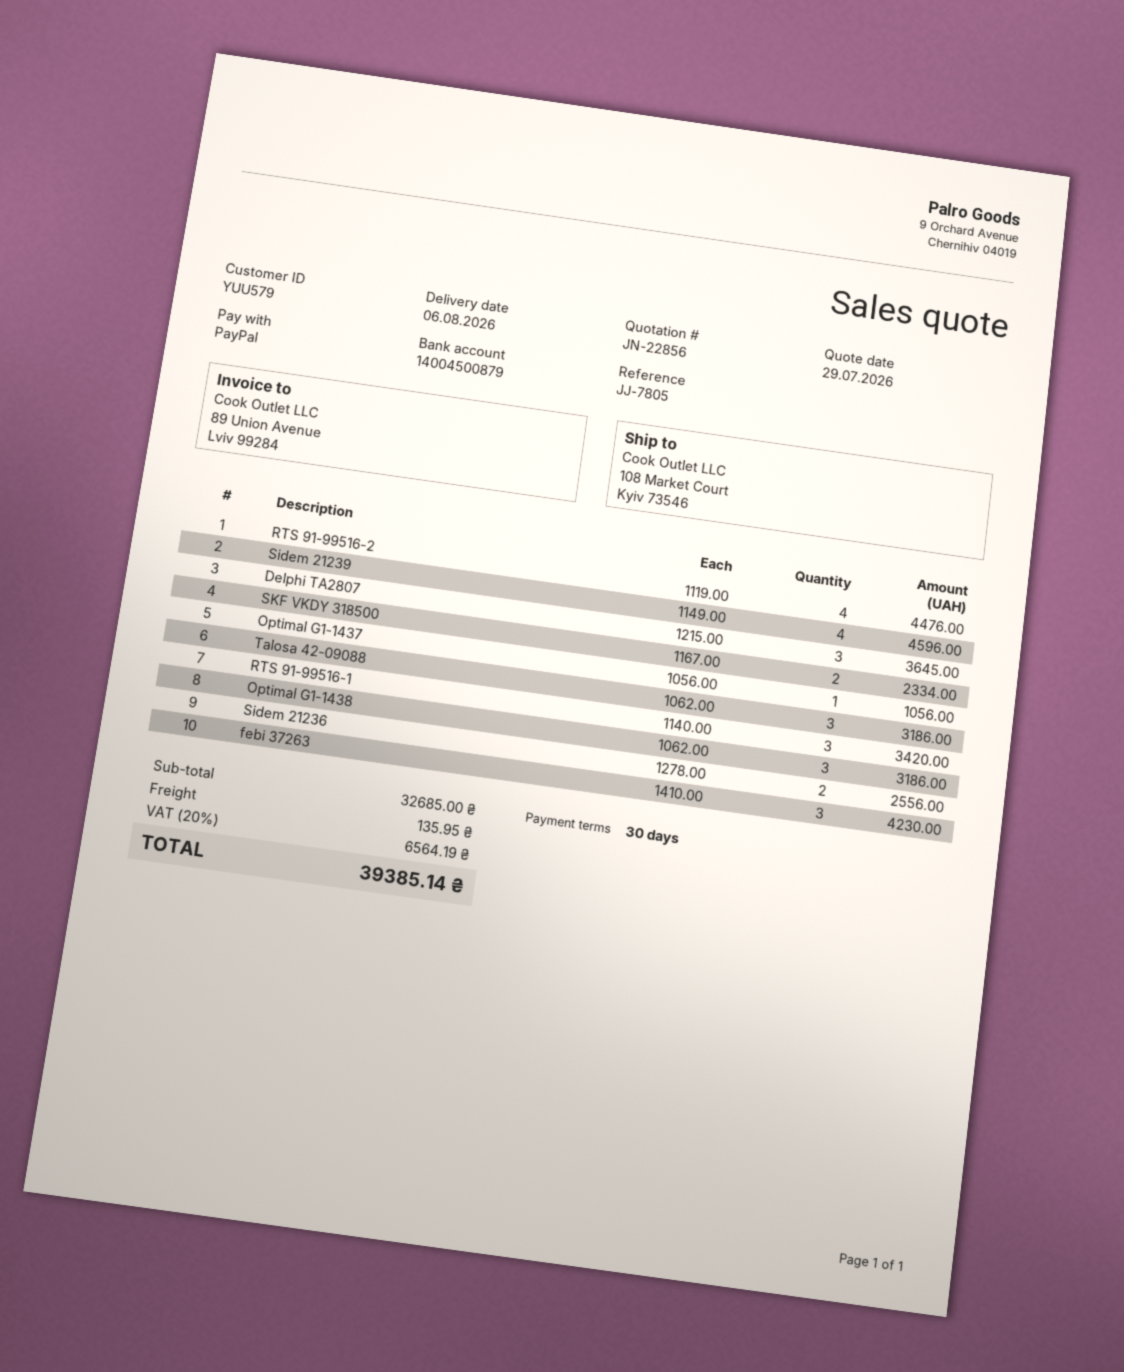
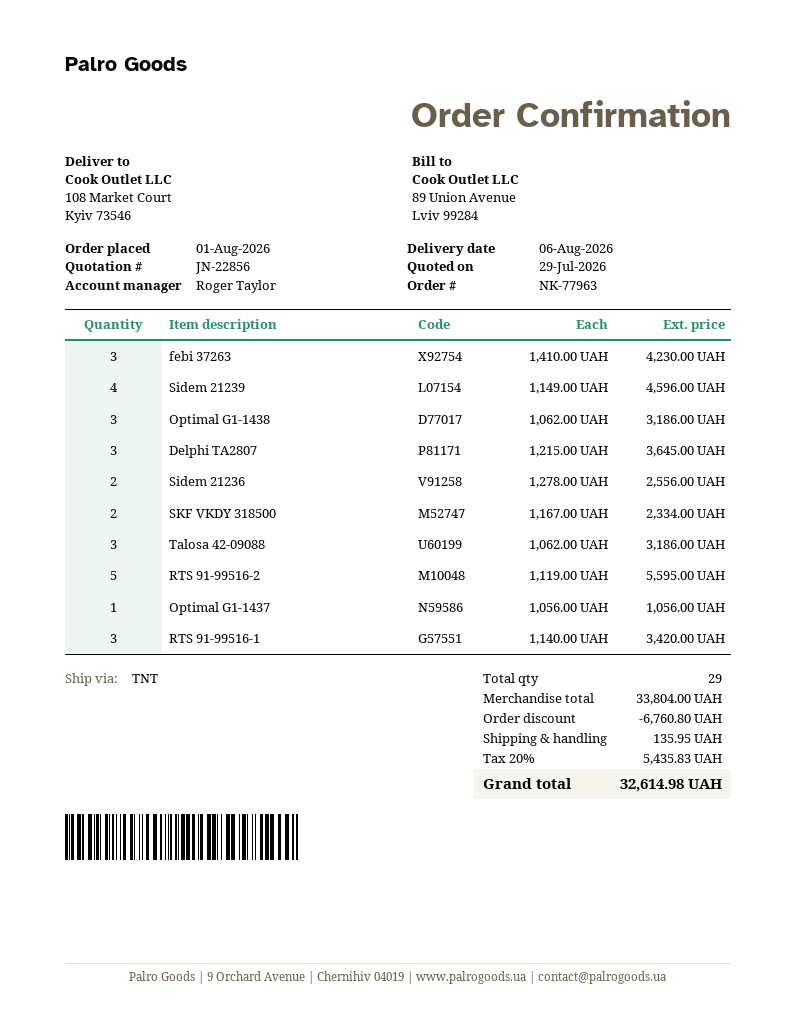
RTS 91-99516-2: 4 x 1119.00 = 4476.00 -> 5 x 1119.00 = 5595.00
subtotal: 32685.00 -> 33804.00
discount: none -> 6760.80
tax: 20% = 6564.19 -> 20% = 5435.83
total: 39385.14 -> 32614.98

